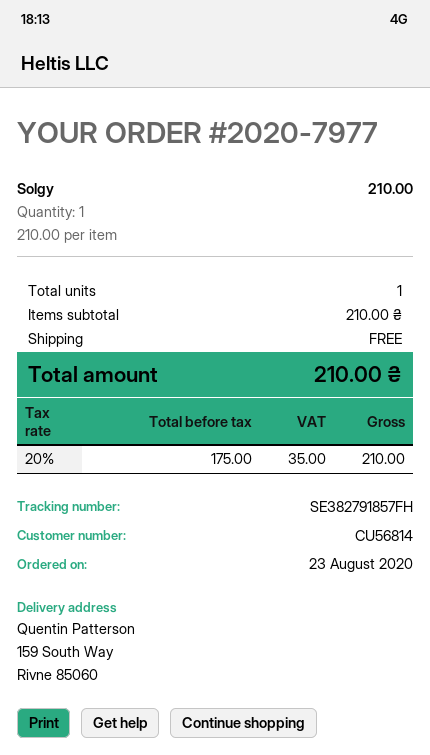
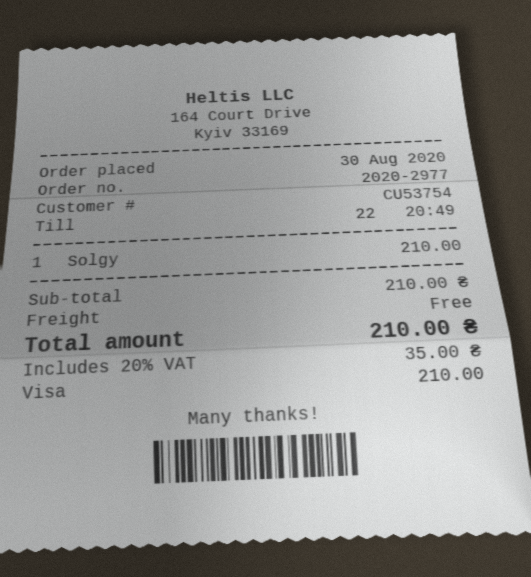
order number: 2020-7977 -> 2020-2977
order date: 2020-08-23 -> 2020-08-30
customer number: CU56814 -> CU53754

